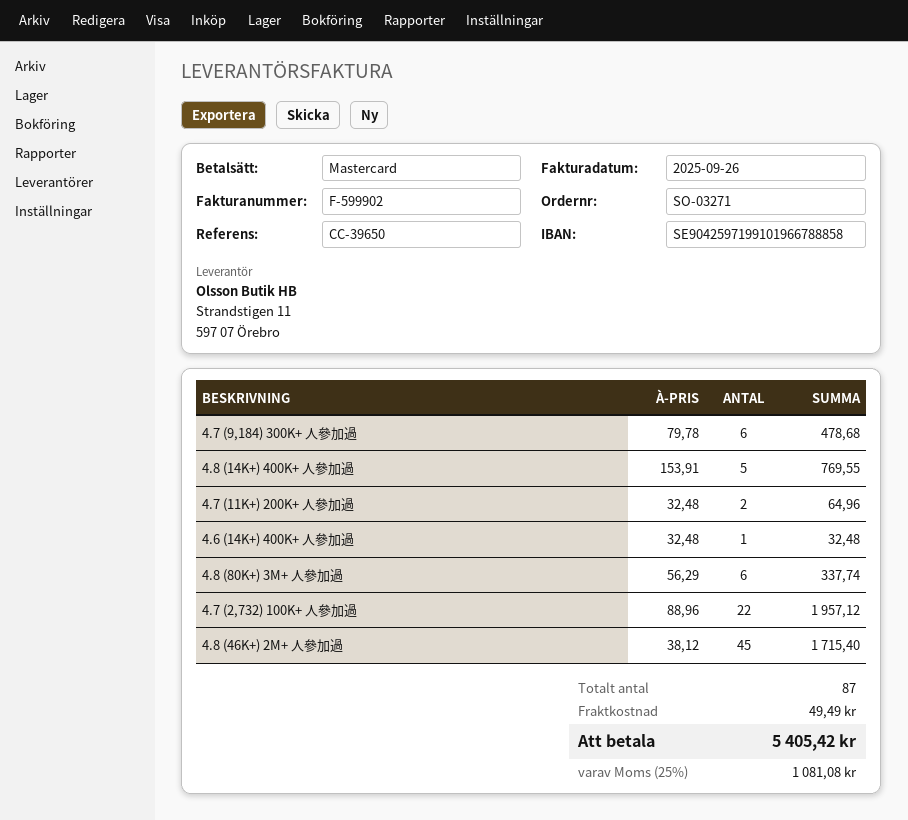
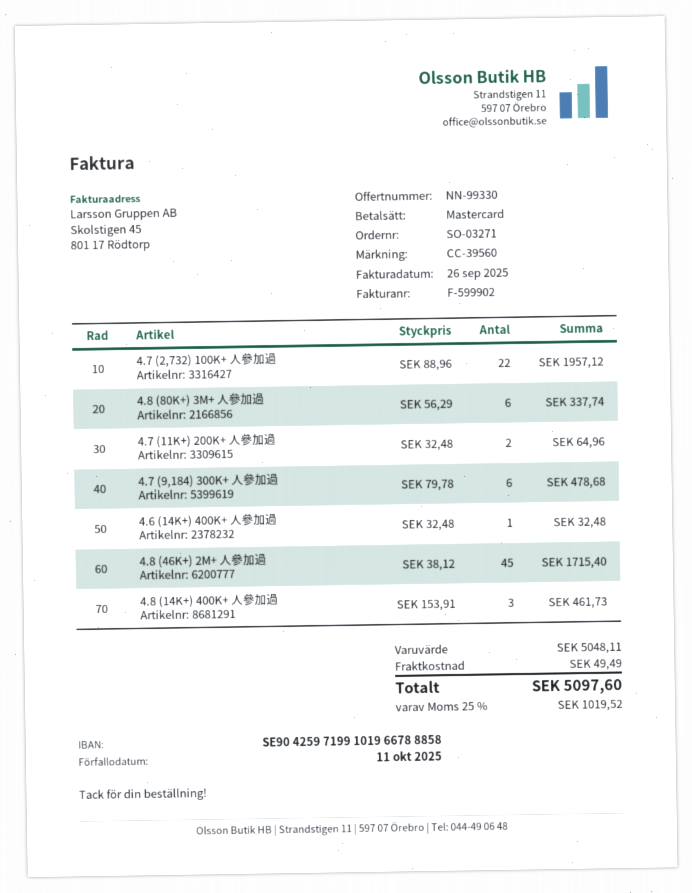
reference: CC-39650 -> CC-39560
4.8 (14K+) 400K+ 人參加過: 5 x 153.91 = 769.55 -> 3 x 153.91 = 461.73
tax: 25% = 1081.08 -> 25% = 1019.52
total: 5405.42 -> 5097.60

